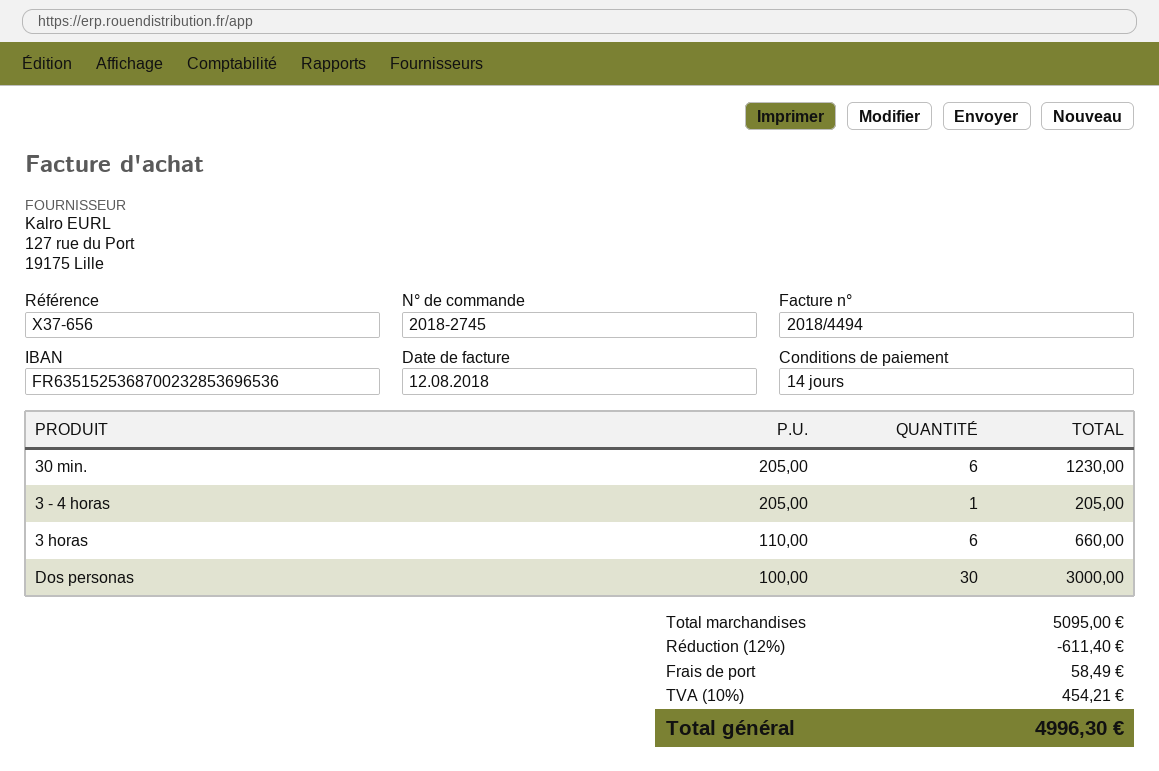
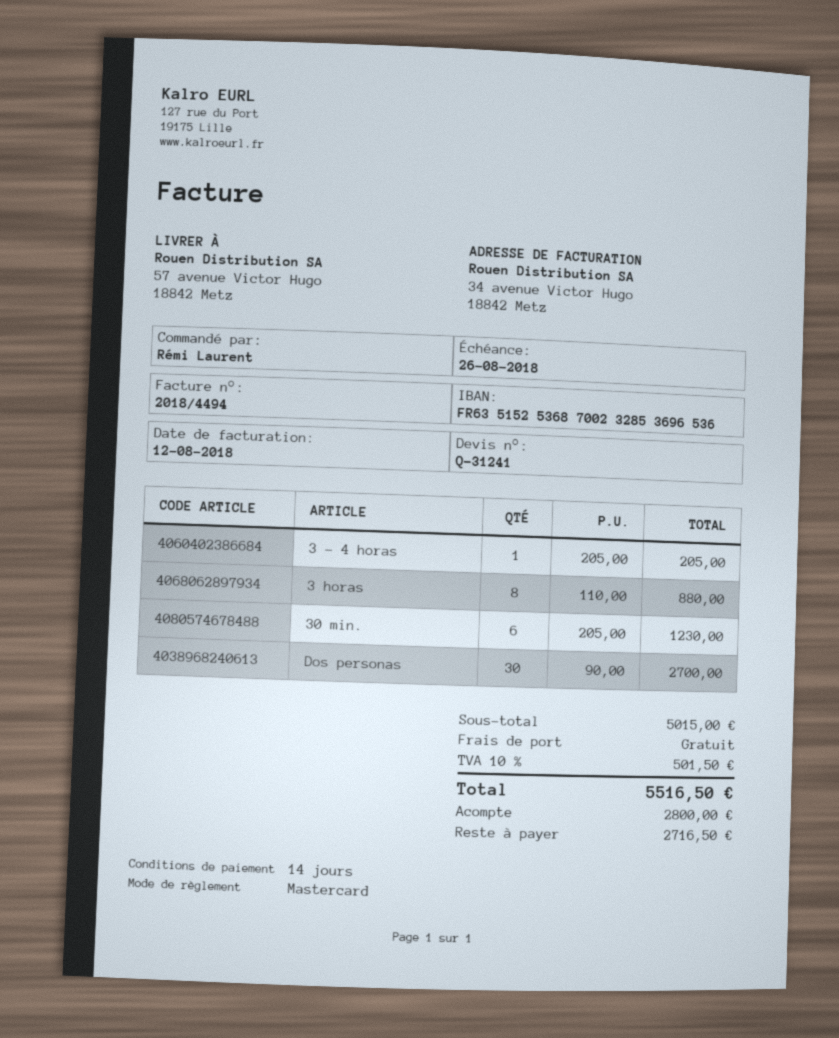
3 horas: 6 x 110.00 = 660.00 -> 8 x 110.00 = 880.00
Dos personas: 30 x 100.00 = 3000.00 -> 30 x 90.00 = 2700.00
subtotal: 5095.00 -> 5015.00
discount: 12% = 611.40 -> none
shipping: 58.49 -> 0.00
tax: 10% = 454.21 -> 10% = 501.50
total: 4996.30 -> 5516.50

